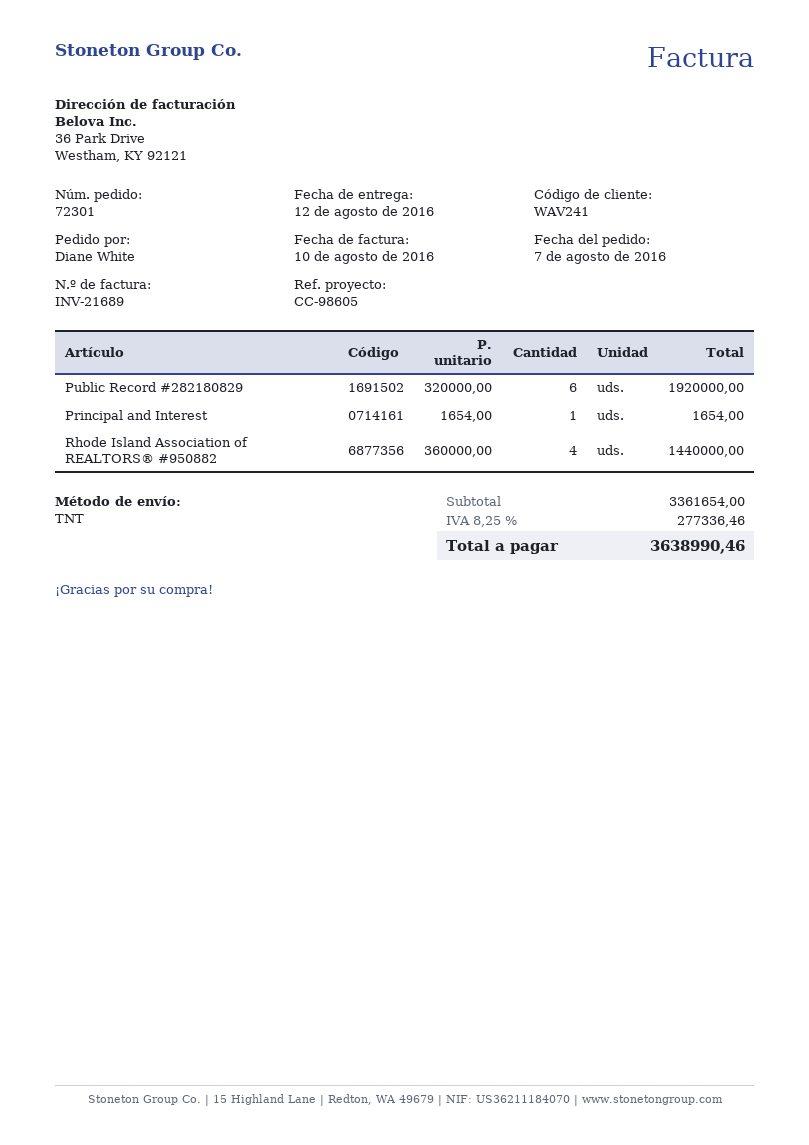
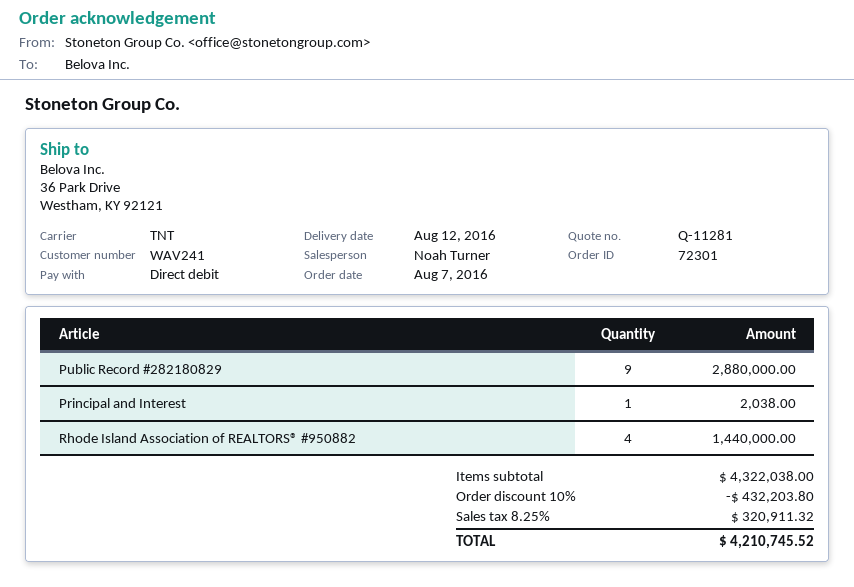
Public Record #282180829: 6 for 1920000.00 -> 9 for 2880000.00
Principal and Interest: 1 for 1654.00 -> 1 for 2038.00
subtotal: 3361654.00 -> 4322038.00
discount: none -> 10% = 432203.80
tax: 8.25% = 277336.46 -> 8.25% = 320911.32
total: 3638990.46 -> 4210745.52

